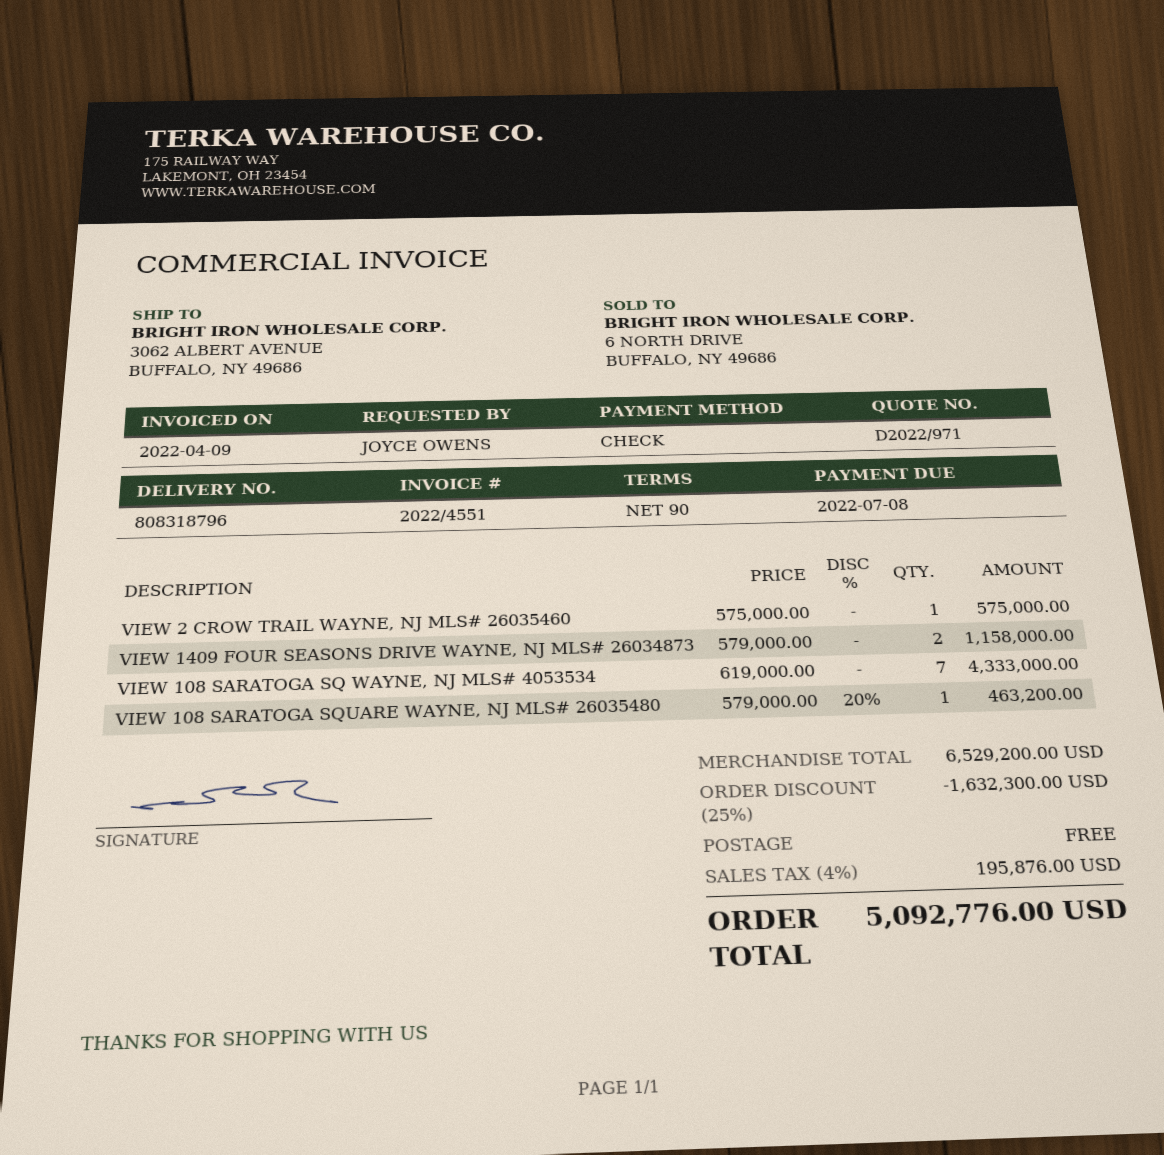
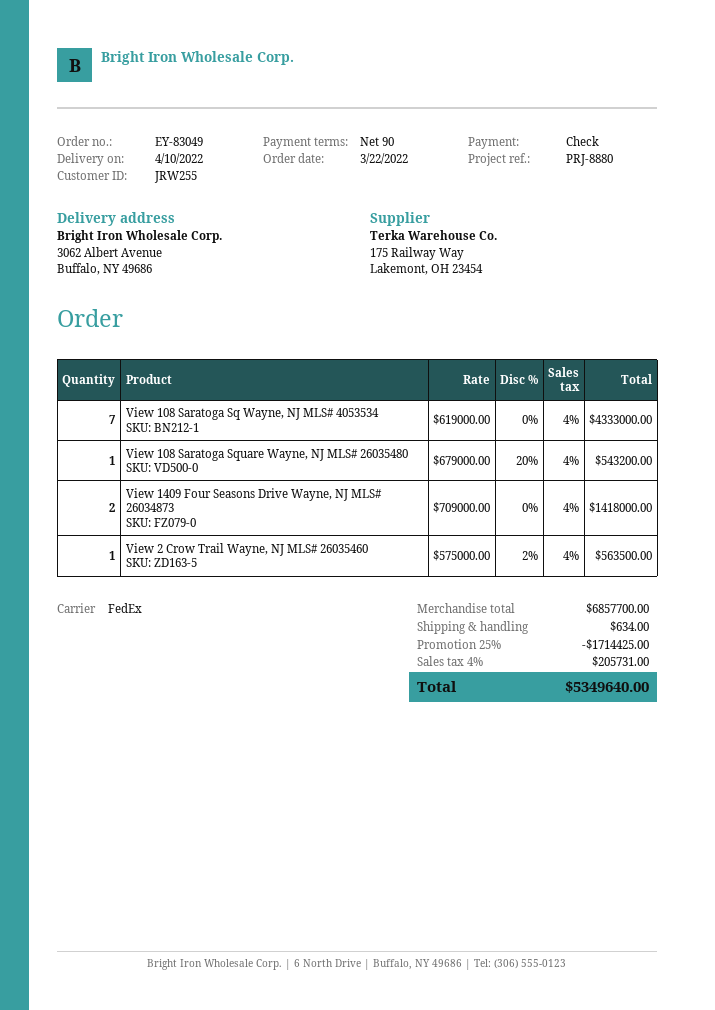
VIEW 2 CROW TRAIL WAYNE, NJ MLS# 26035460: 1 x 575000.00 = 575000.00 -> 1 x 575000.00 - 2% = 563500.00
VIEW 1409 FOUR SEASONS DRIVE WAYNE, NJ MLS# 26034873: 2 x 579000.00 = 1158000.00 -> 2 x 709000.00 = 1418000.00
VIEW 108 SARATOGA SQUARE WAYNE, NJ MLS# 26035480: 1 x 579000.00 - 20% = 463200.00 -> 1 x 679000.00 - 20% = 543200.00
subtotal: 6529200.00 -> 6857700.00
discount: 25% = 1632300.00 -> 25% = 1714425.00
shipping: 0.00 -> 634.00
tax: 4% = 195876.00 -> 4% = 205731.00
total: 5092776.00 -> 5349640.00

